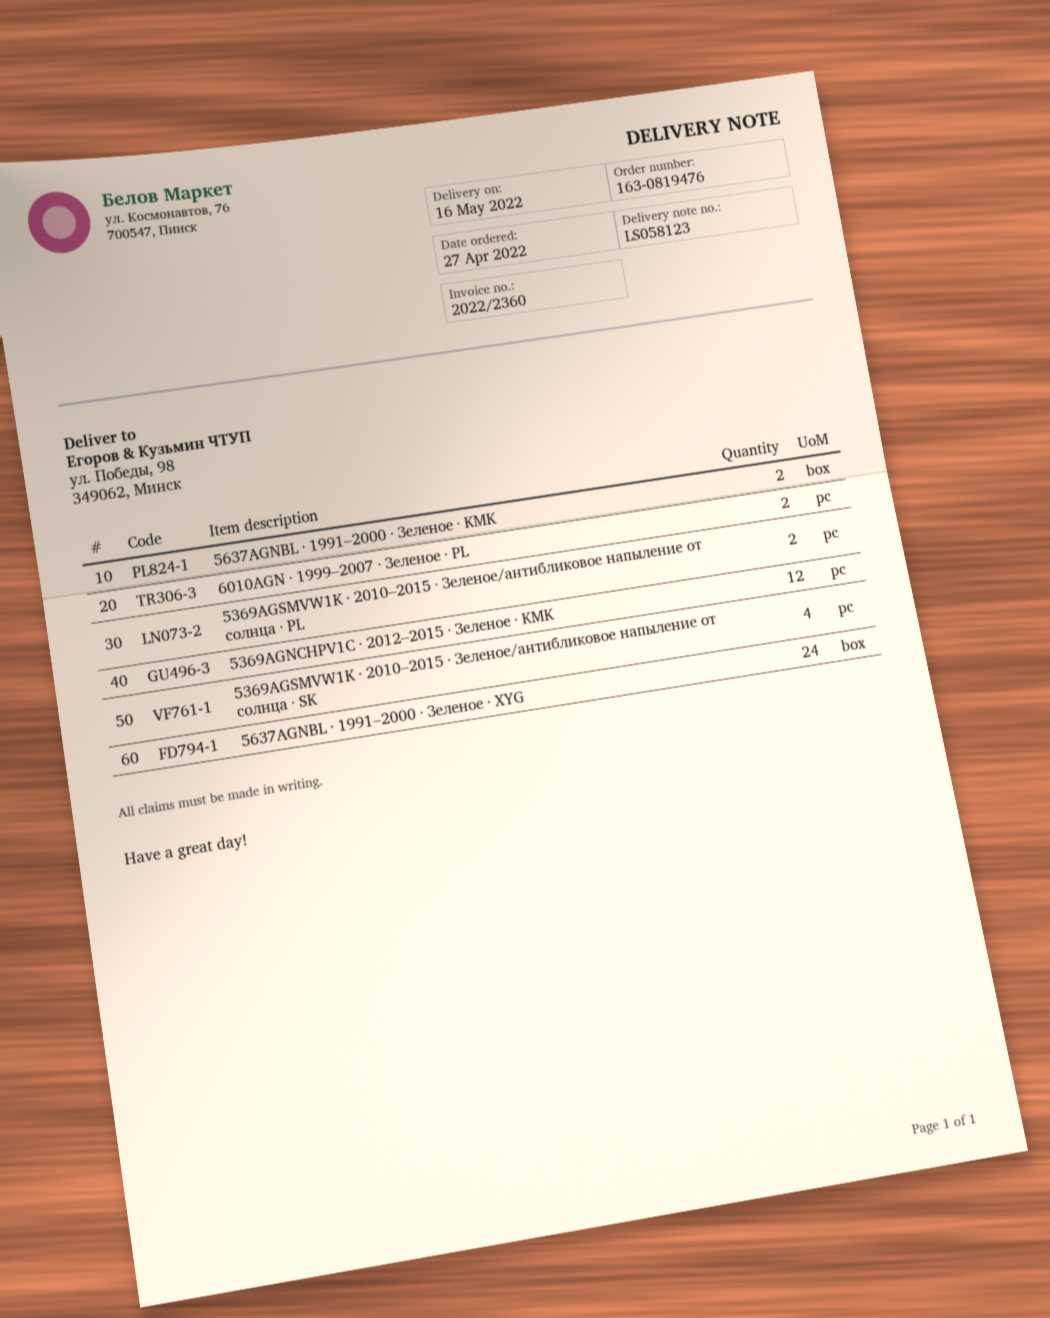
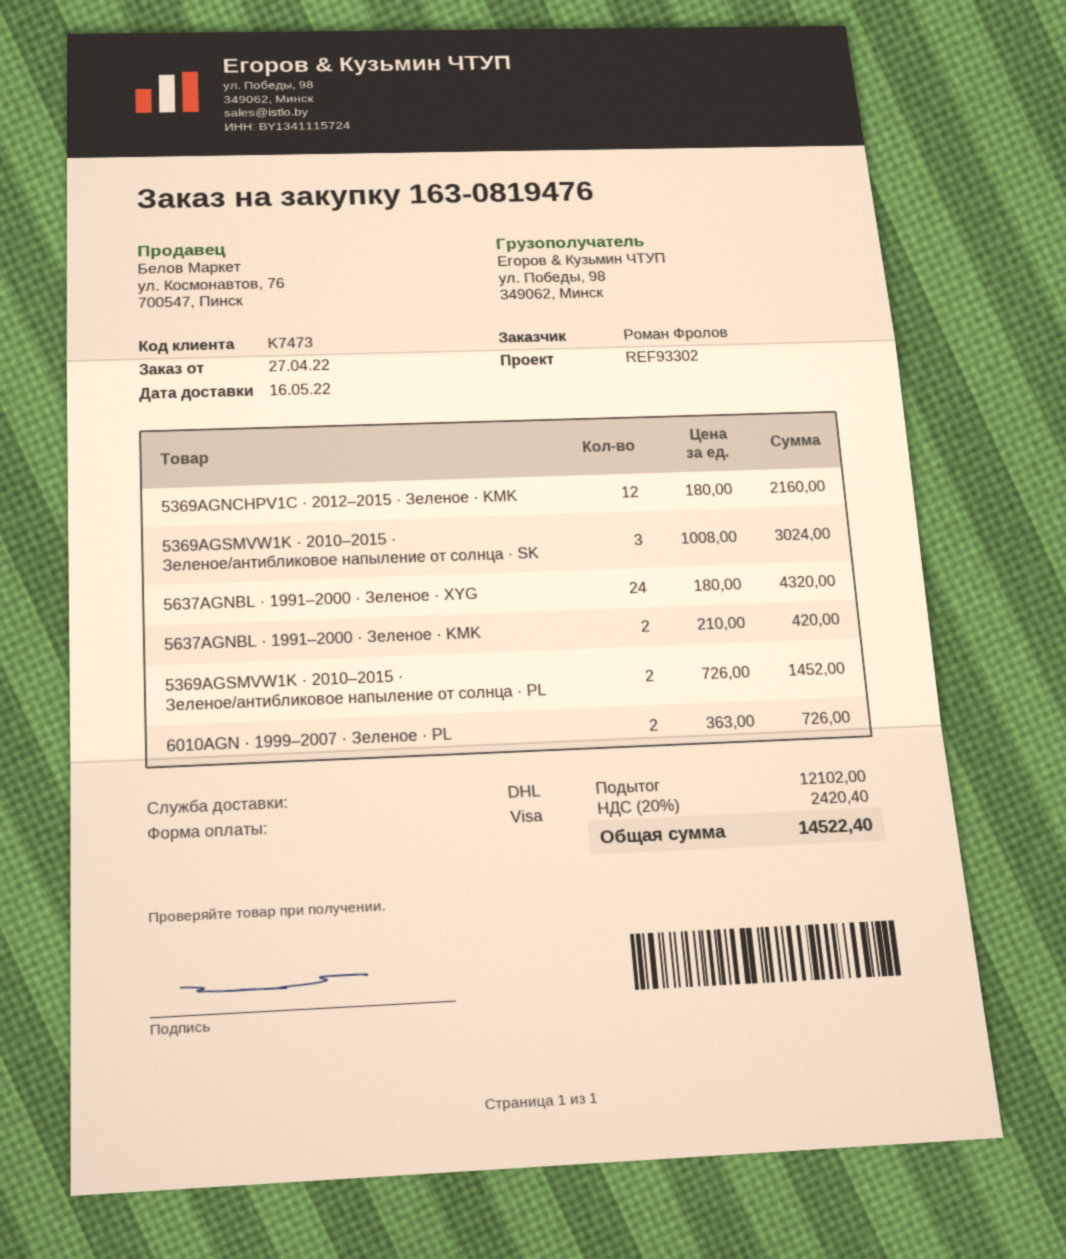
5369AGSMVW1K · 2010–2015 · Зеленое/антибликовое напыление от солнца · SK: 4 -> 3

